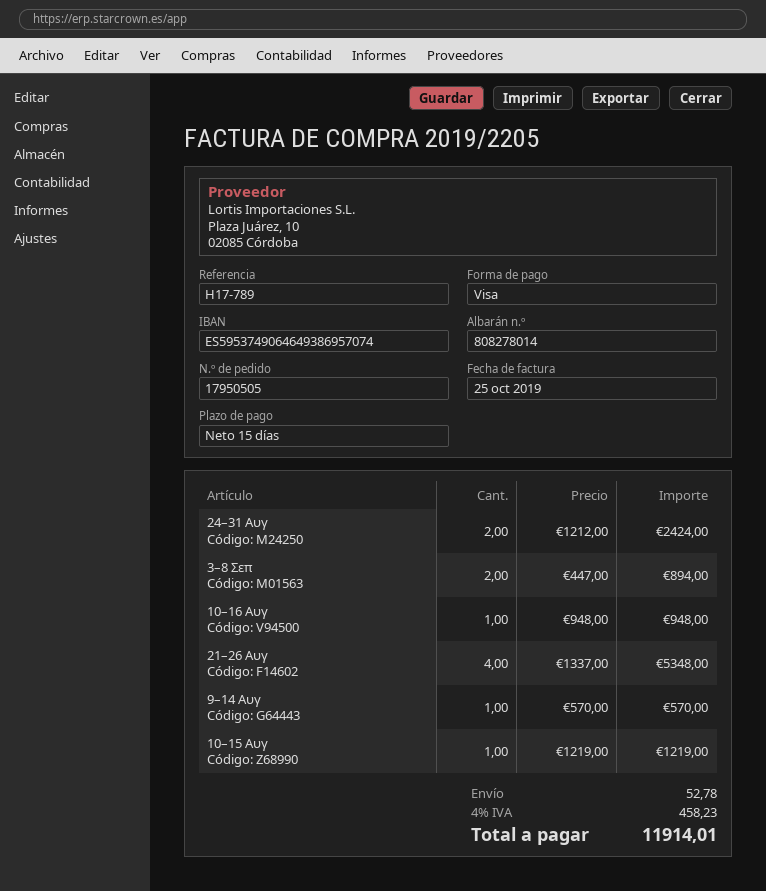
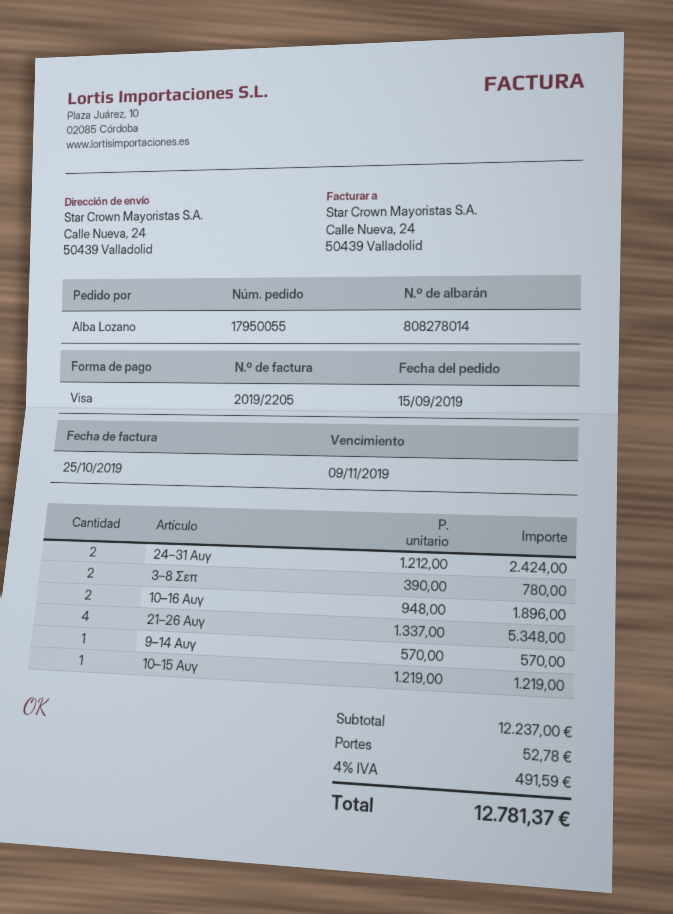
order number: 17950505 -> 17950055
3–8 Σεπ: 2 x 447.00 = 894.00 -> 2 x 390.00 = 780.00
10–16 Αυγ: 1 x 948.00 = 948.00 -> 2 x 948.00 = 1896.00
tax: 4% = 458.23 -> 4% = 491.59
total: 11914.01 -> 12781.37

